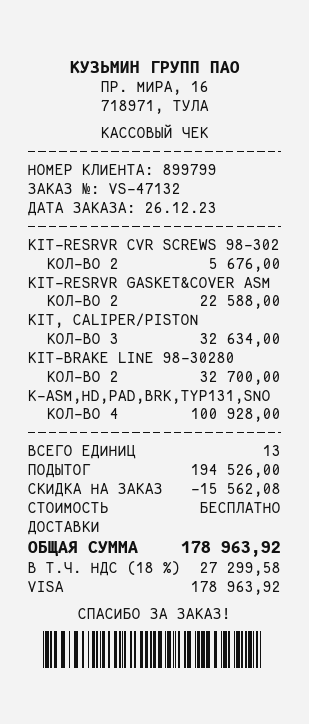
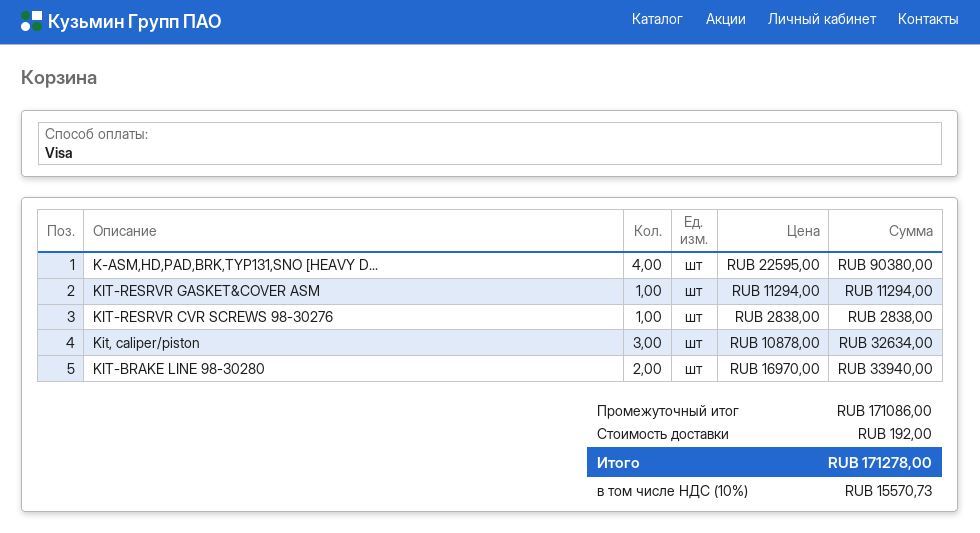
KIT-RESRVR CVR SCREWS 98-302: 2 for 5676.00 -> 1 for 2838.00
KIT-RESRVR GASKET&COVER ASM: 2 for 22588.00 -> 1 for 11294.00
KIT-BRAKE LINE 98-30280: 2 for 32700.00 -> 2 for 33940.00
K-ASM,HD,PAD,BRK,TYP131,SNO: 4 for 100928.00 -> 4 for 90380.00
subtotal: 194526.00 -> 171086.00
discount: 15562.08 -> none
shipping: 0.00 -> 192.00
tax: 18% = 27299.58 -> 10% = 15570.73
total: 178963.92 -> 171278.00

